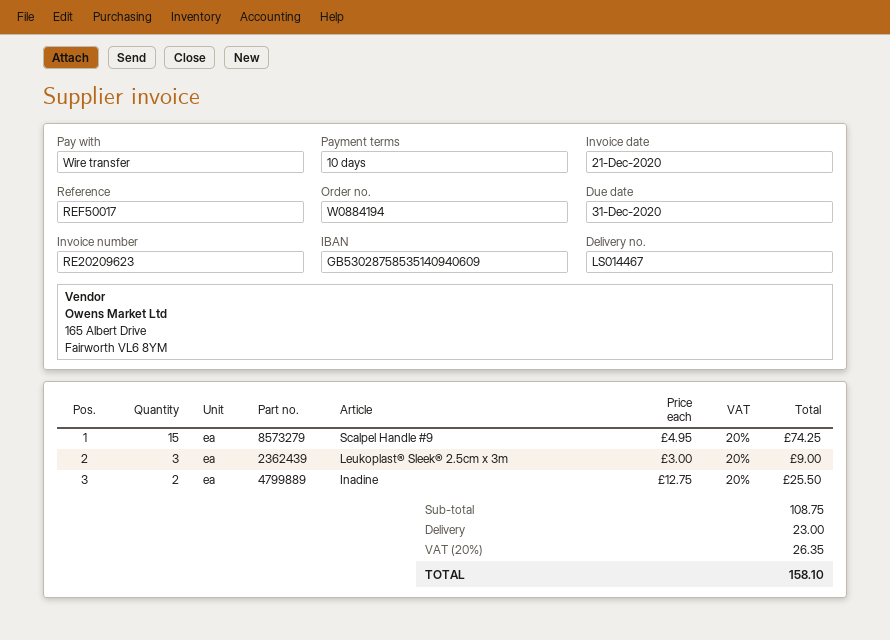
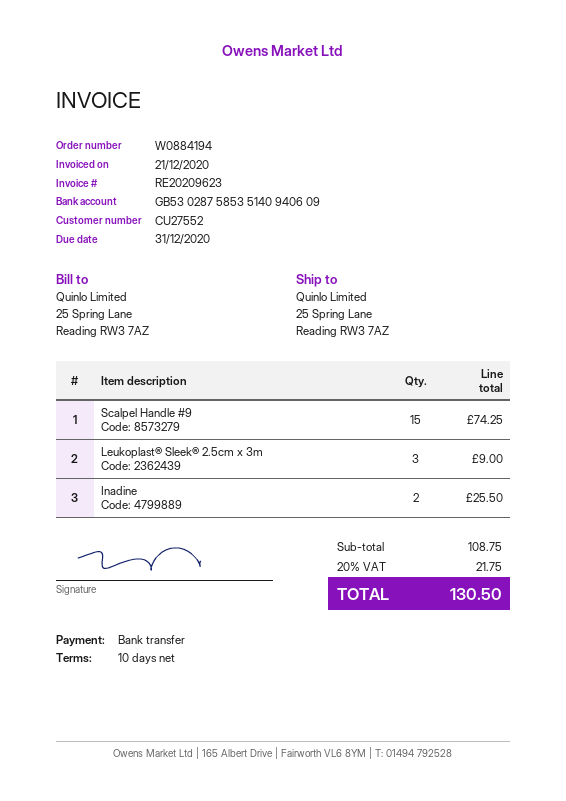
shipping: 23.00 -> none
tax: 20% = 26.35 -> 20% = 21.75
total: 158.10 -> 130.50

